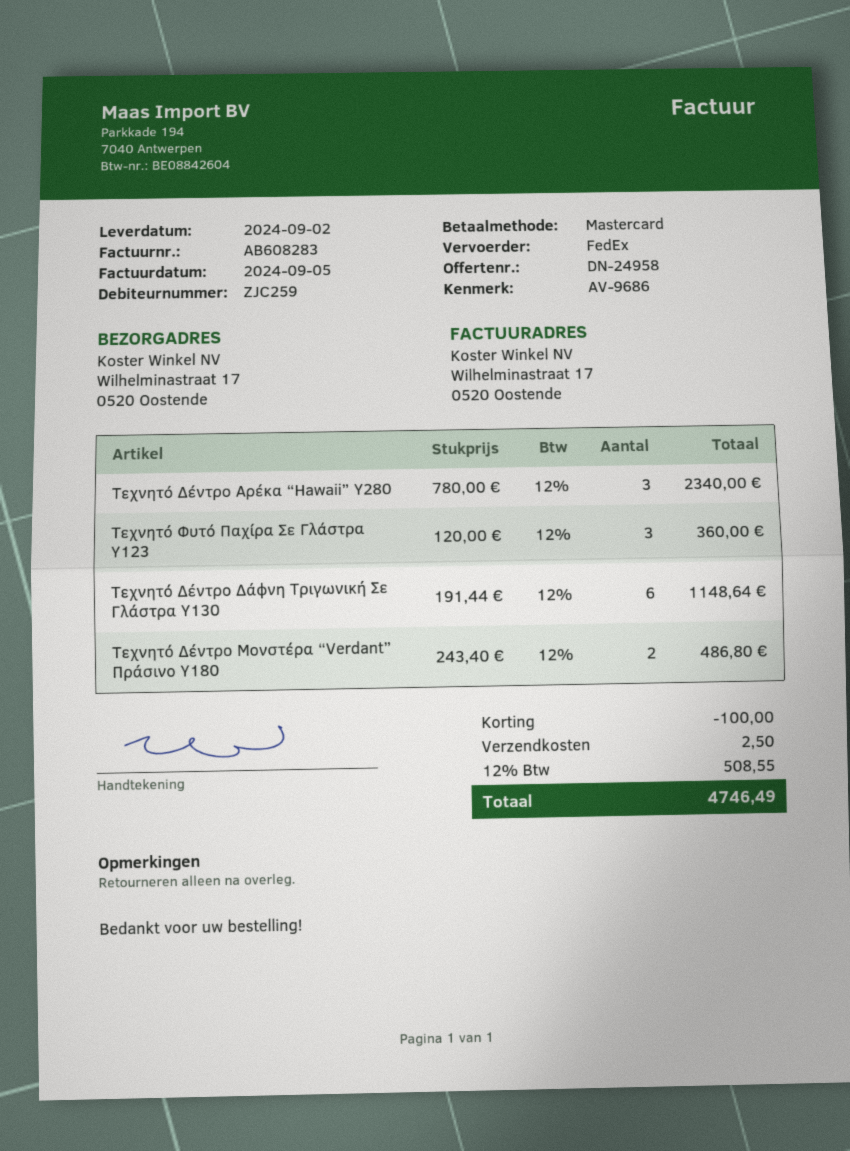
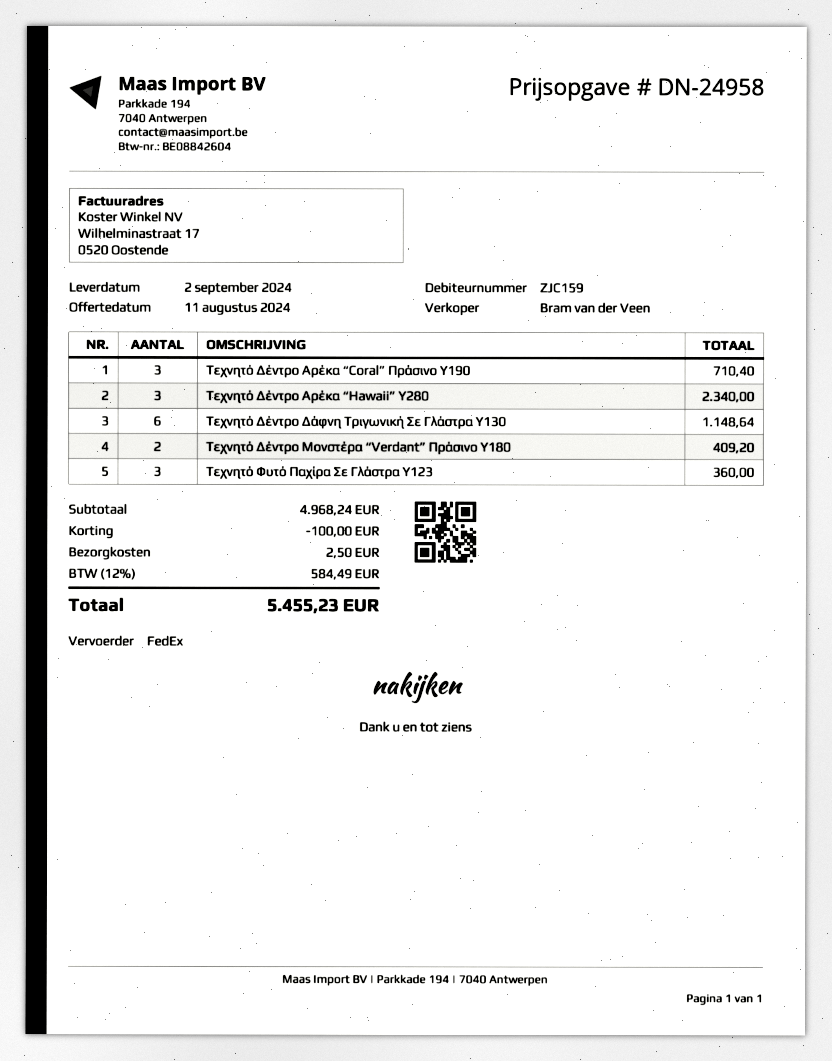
customer number: ZJC259 -> ZJC159
Τεχνητό Δέντρο Μονστέρα “Verdant” Πράσινο Υ180: 2 for 486.80 -> 2 for 409.20
Τεχνητό Δέντρο Αρέκα “Coral” Πράσινο Υ190: none -> 3 for 710.40
tax: 12% = 508.55 -> 12% = 584.49
total: 4746.49 -> 5455.23

